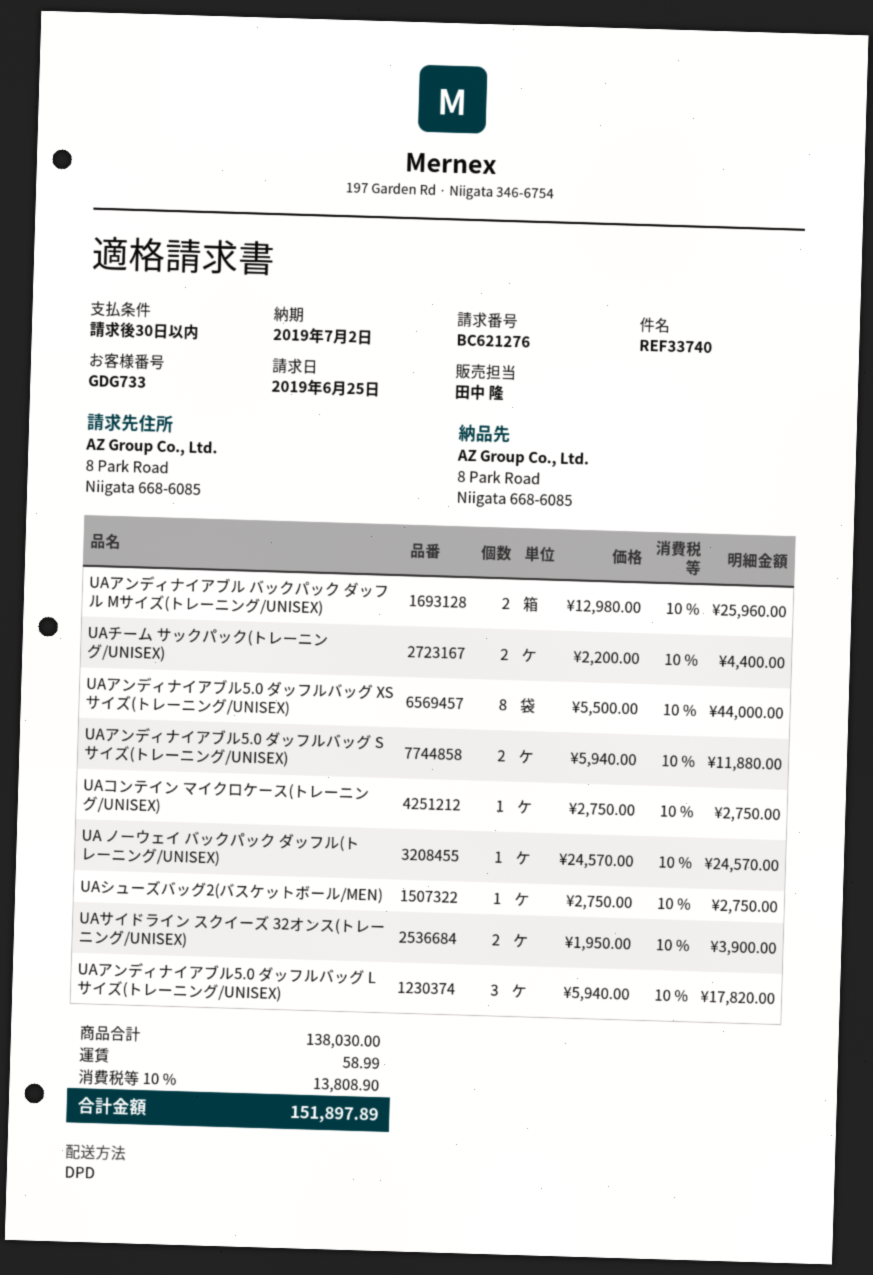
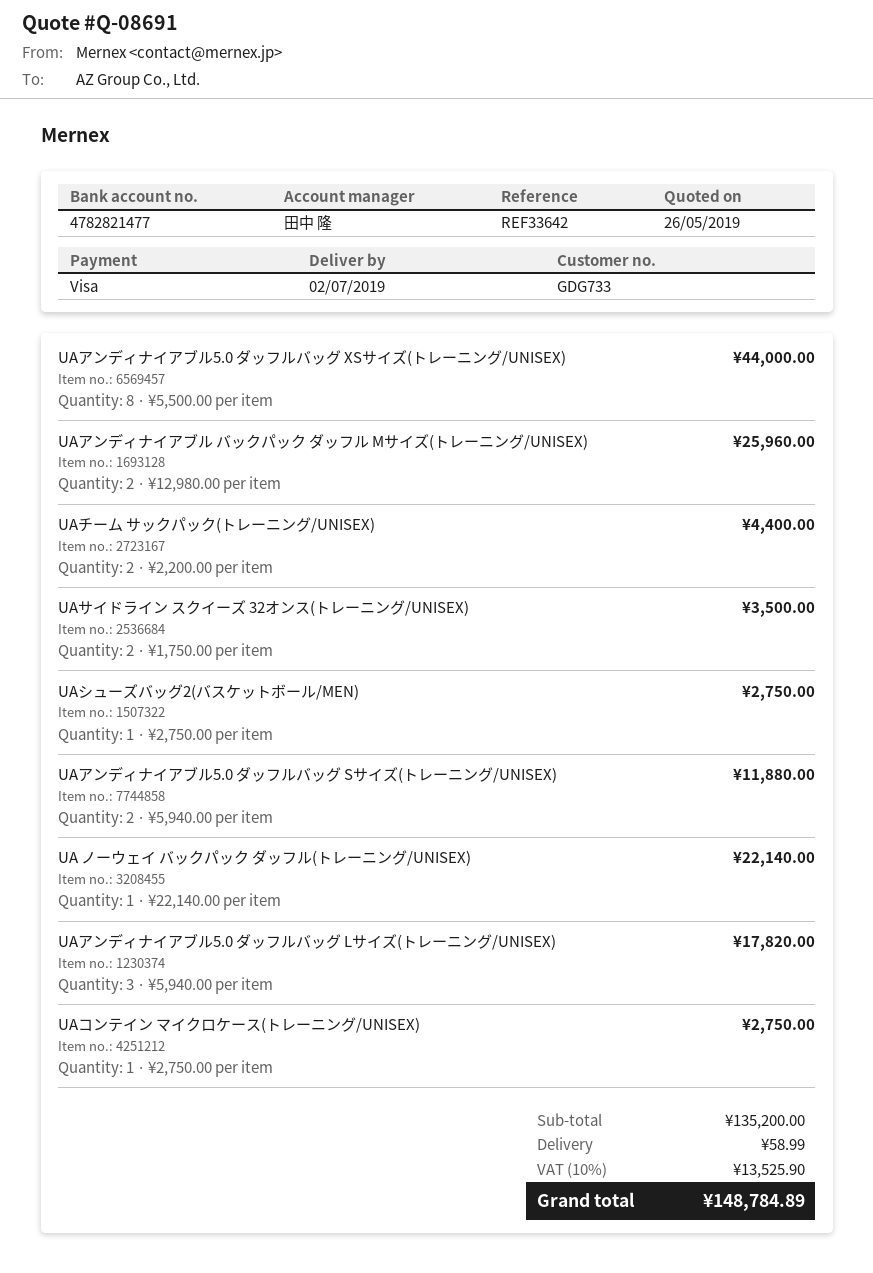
reference: REF33740 -> REF33642
UA ノーウェイ バックパック ダッフル(トレーニング/UNISEX): 1 x 24570.00 = 24570.00 -> 1 x 22140.00 = 22140.00
UAサイドライン スクイーズ 32オンス(トレーニング/UNISEX): 2 x 1950.00 = 3900.00 -> 2 x 1750.00 = 3500.00
subtotal: 138030.00 -> 135200.00
tax: 10% = 13808.90 -> 10% = 13525.90
total: 151897.89 -> 148784.89

